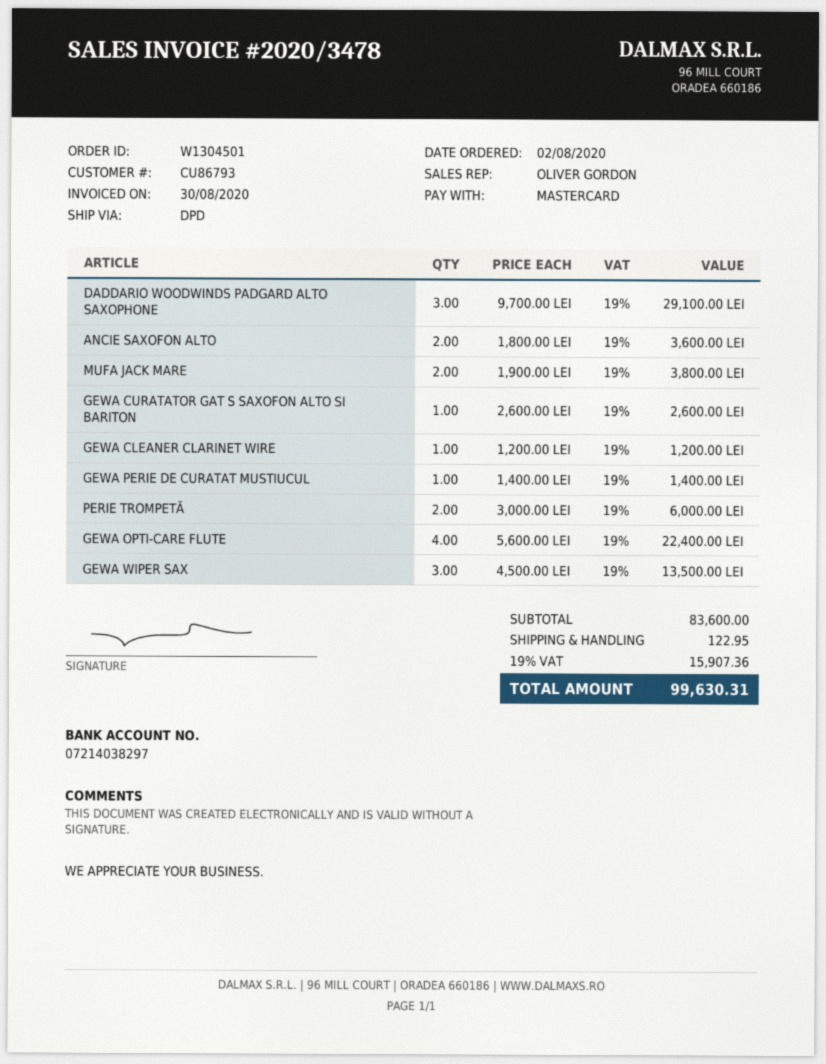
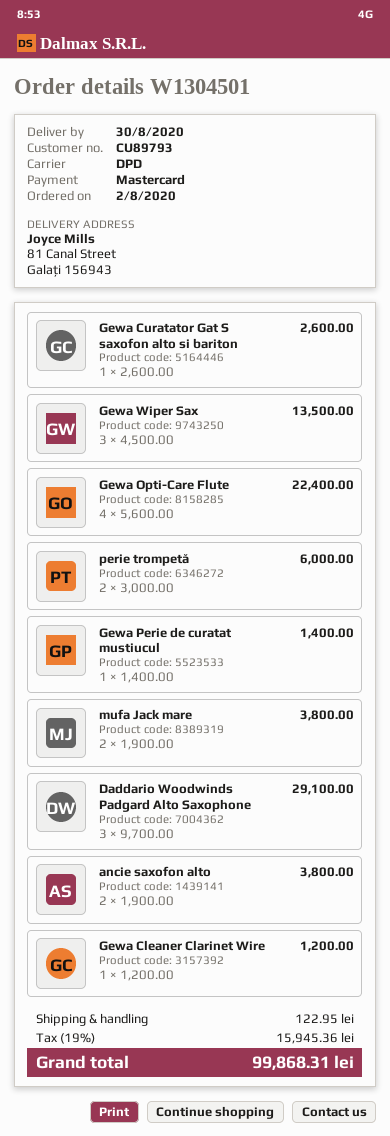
customer number: CU86793 -> CU89793
ANCIE SAXOFON ALTO: 2 x 1800.00 = 3600.00 -> 2 x 1900.00 = 3800.00
tax: 19% = 15907.36 -> 19% = 15945.36
total: 99630.31 -> 99868.31

